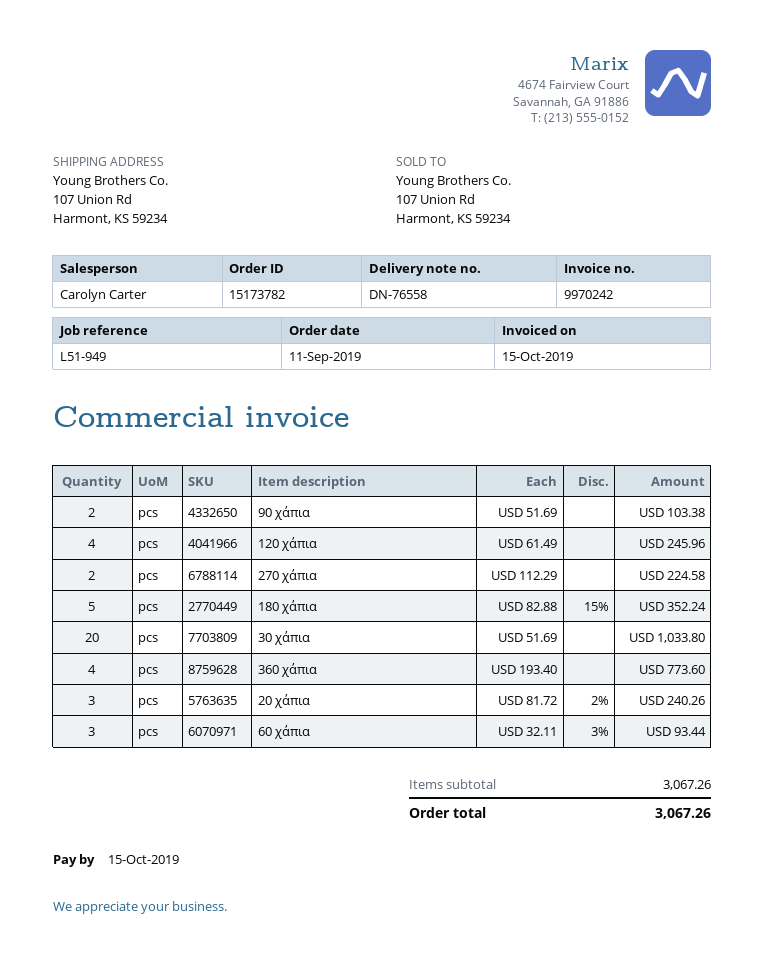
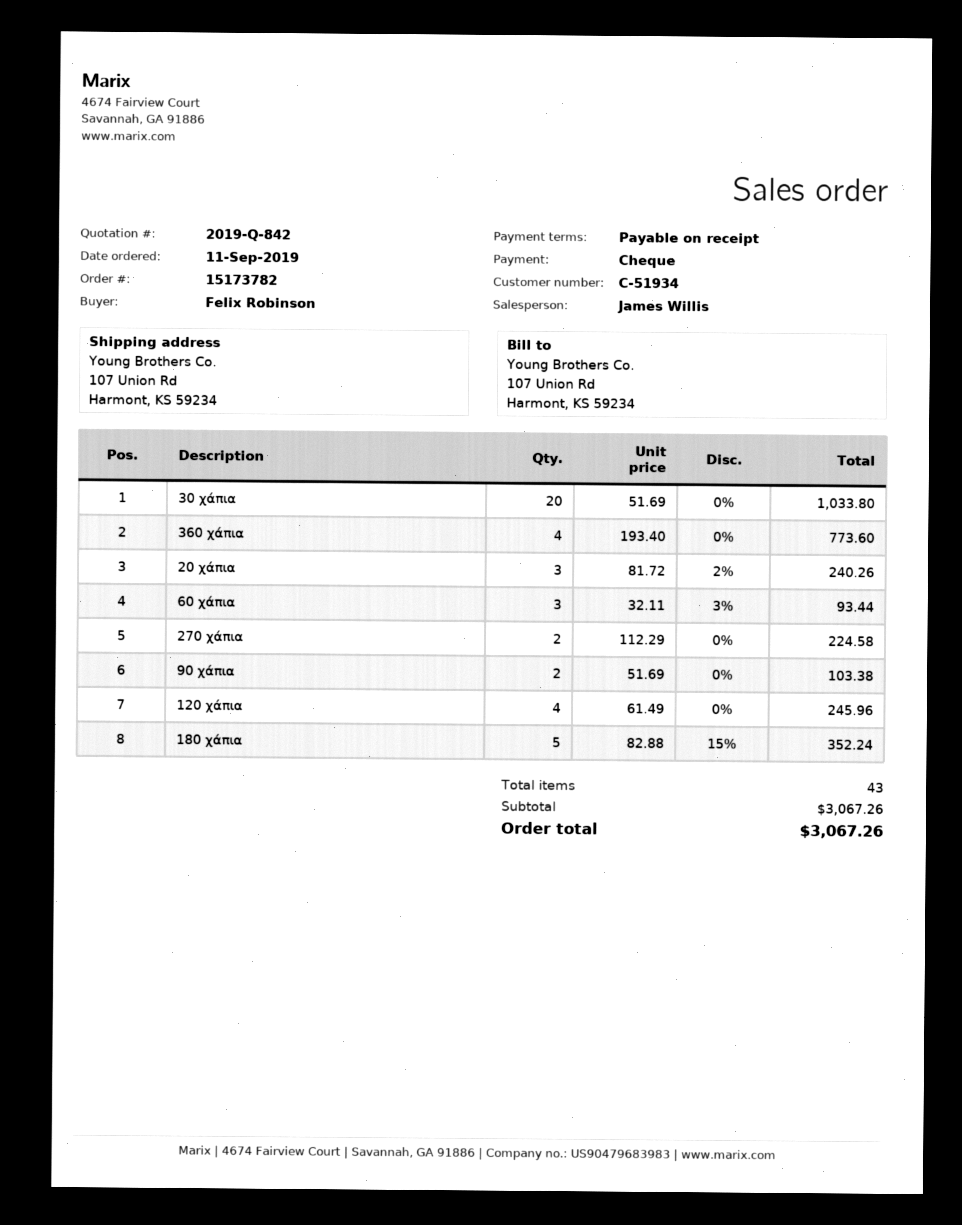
sales rep: Carolyn Carter -> James Willis

